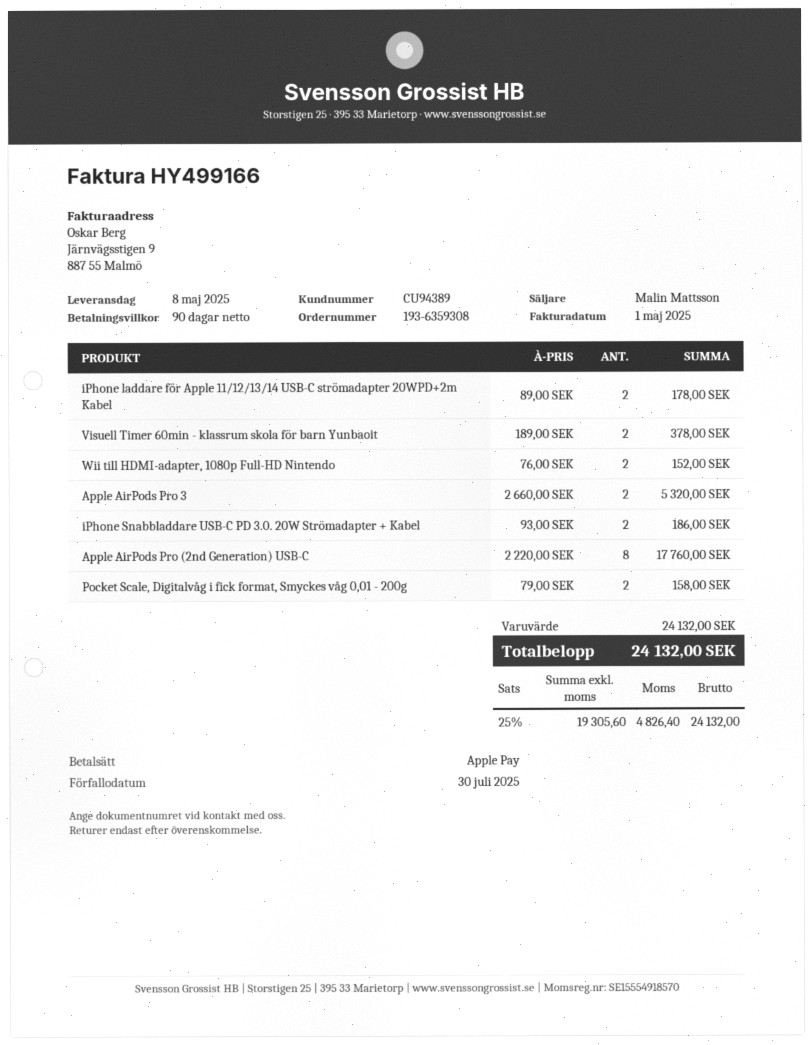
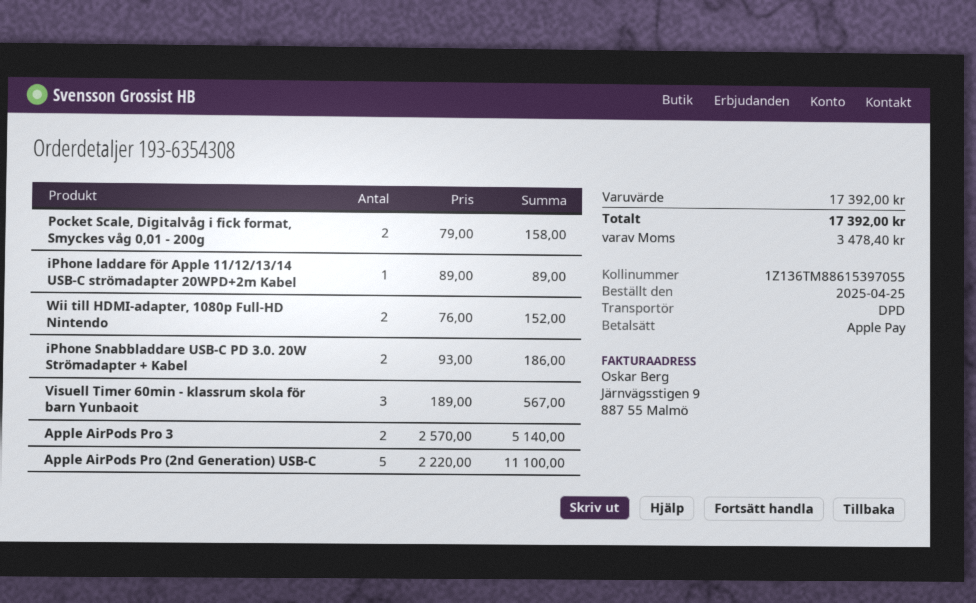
order number: 193-6359308 -> 193-6354308
iPhone laddare för Apple 11/12/13/14 USB-C strömadapter 20WPD+2m Kabel: 2 x 89.00 = 178.00 -> 1 x 89.00 = 89.00
Visuell Timer 60min - klassrum skola för barn Yunbaoit: 2 x 189.00 = 378.00 -> 3 x 189.00 = 567.00
Apple AirPods Pro 3: 2 x 2660.00 = 5320.00 -> 2 x 2570.00 = 5140.00
Apple AirPods Pro (2nd Generation) USB-C: 8 x 2220.00 = 17760.00 -> 5 x 2220.00 = 11100.00
subtotal: 24132.00 -> 17392.00
tax: 4826.40 -> 3478.40
total: 24132.00 -> 17392.00

